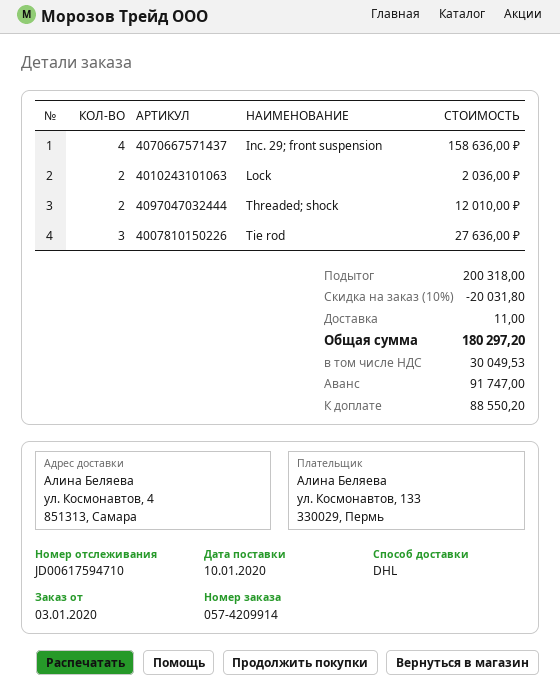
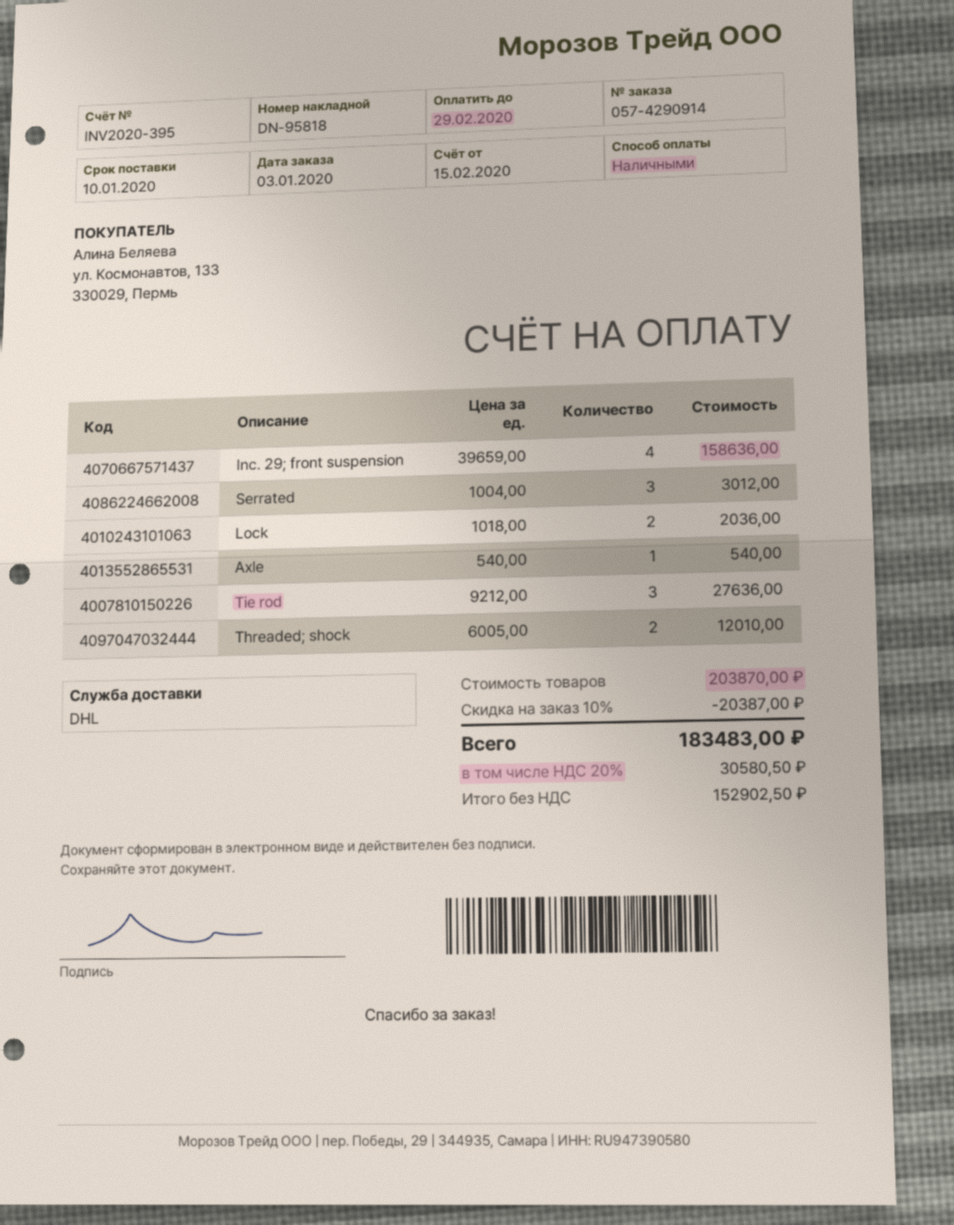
order number: 057-4209914 -> 057-4290914
Serrated: none -> 3 for 3012.00
Axle: none -> 1 for 540.00
subtotal: 200318.00 -> 203870.00
discount: 10% = 20031.80 -> 10% = 20387.00
shipping: 11.00 -> none
tax: 30049.53 -> 30580.50
total: 180297.20 -> 183483.00

